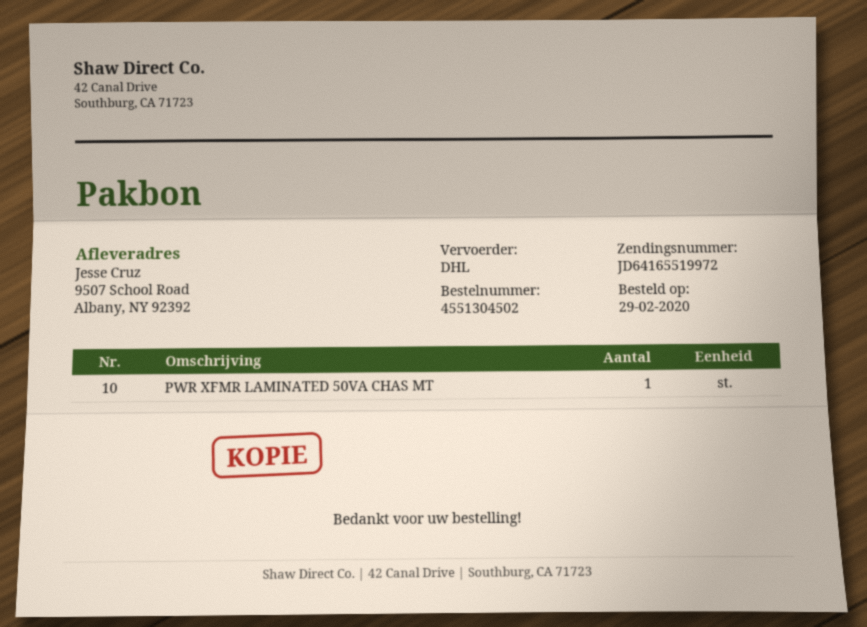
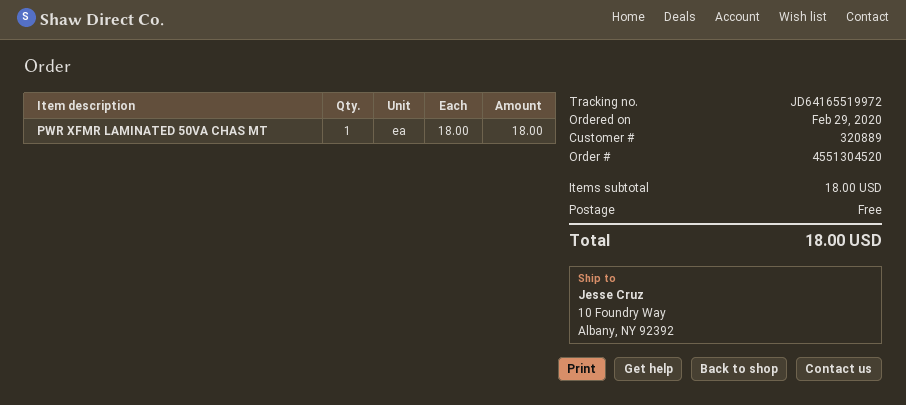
order number: 4551304502 -> 4551304520
ship to: 9507 School Road, Albany, NY 92392 -> 10 Foundry Way, Albany, NY 92392

